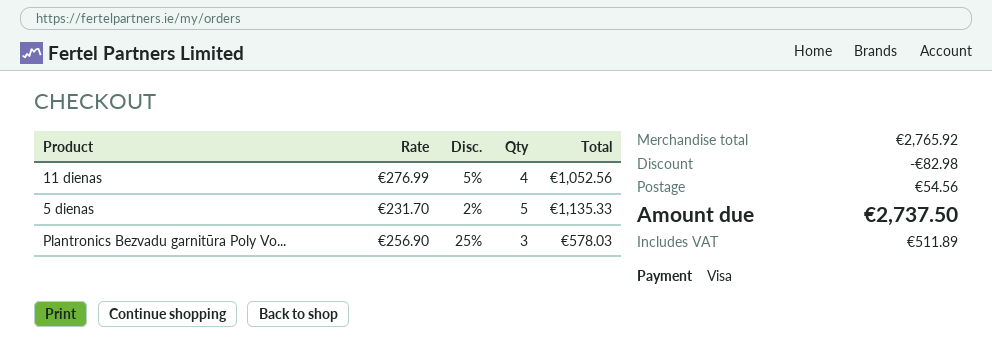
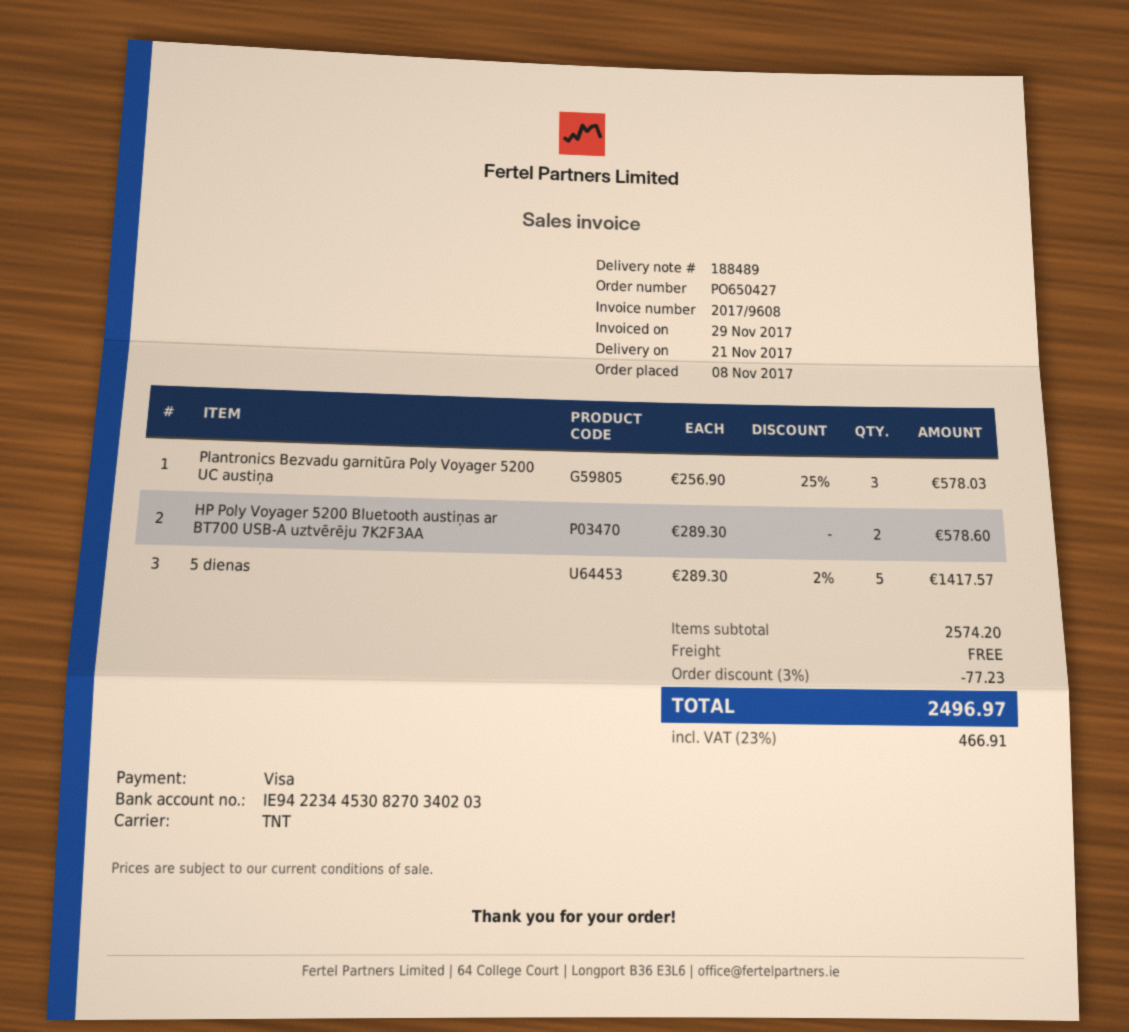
11 dienas: 4 x 276.99 - 5% = 1052.56 -> none
5 dienas: 5 x 231.70 - 2% = 1135.33 -> 5 x 289.30 - 2% = 1417.57
HP Poly Voyager 5200 Bluetooth austiņas ar BT700 USB-A uztvērēju 7K2F3AA: none -> 2 x 289.30 = 578.60
subtotal: 2765.92 -> 2574.20
discount: 82.98 -> 77.23
shipping: 54.56 -> 0.00
tax: 511.89 -> 466.91
total: 2737.50 -> 2496.97

